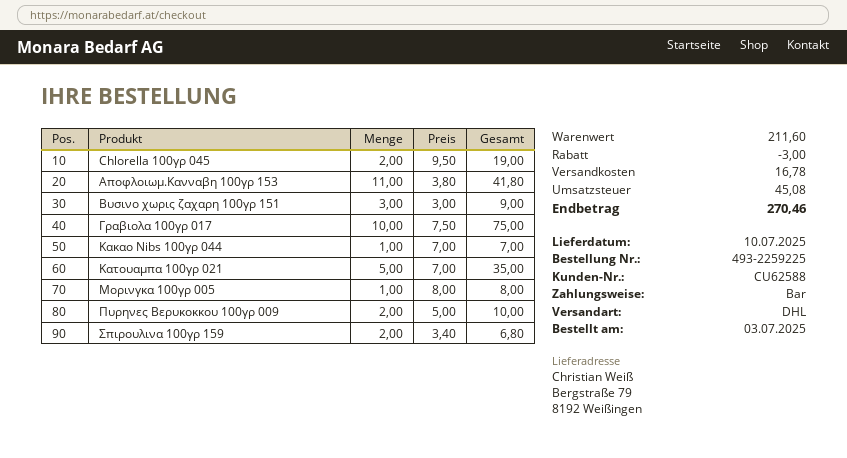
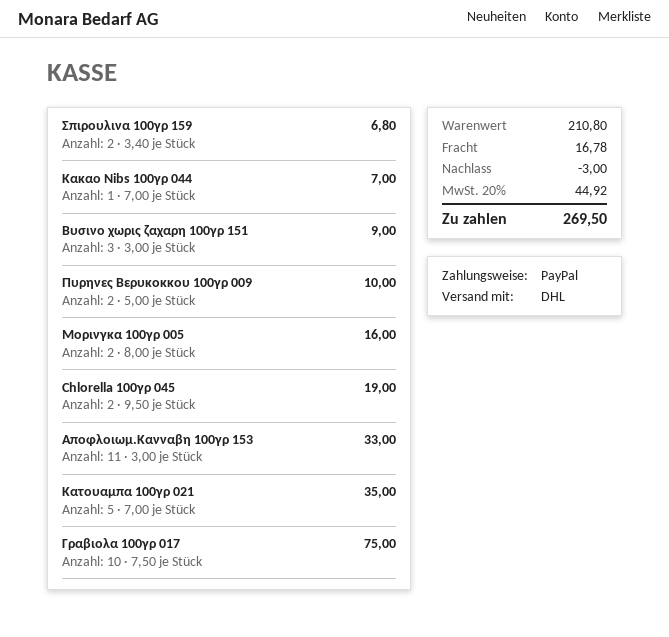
payment method: cash -> PayPal
Αποφλοιωμ.Κανναβη 100γρ 153: 11 x 3.80 = 41.80 -> 11 x 3.00 = 33.00
Μορινγκα 100γρ 005: 1 x 8.00 = 8.00 -> 2 x 8.00 = 16.00
subtotal: 211.60 -> 210.80
tax: 45.08 -> 44.92
total: 270.46 -> 269.50

